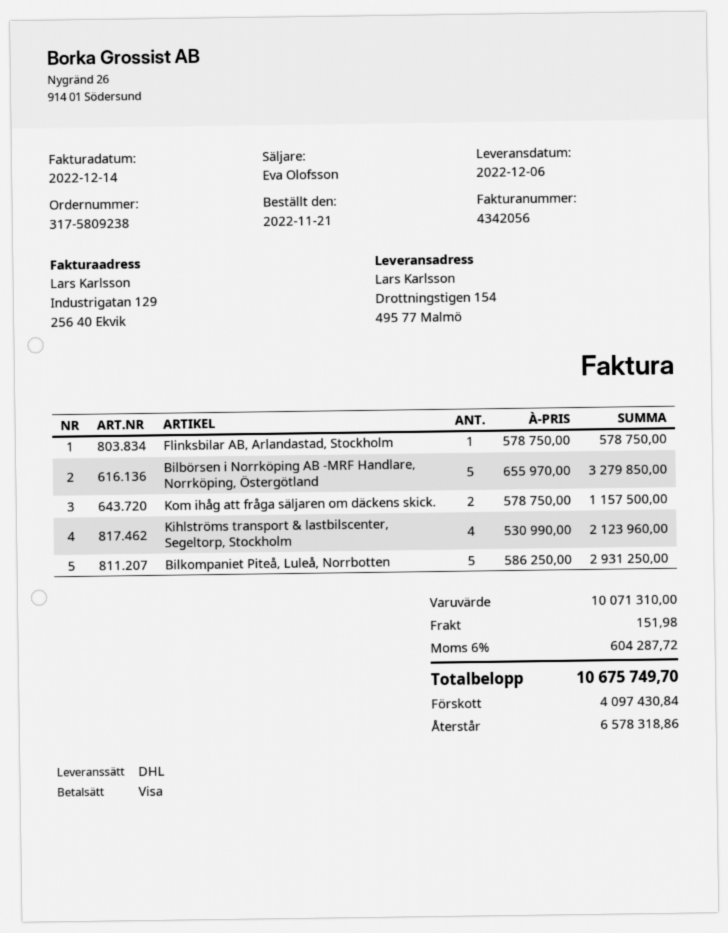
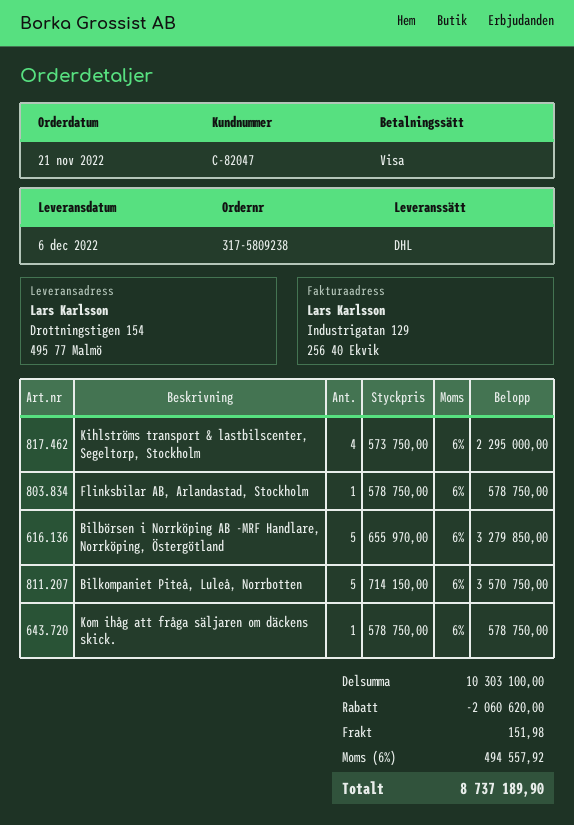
Kom ihåg att fråga säljaren om däckens skick.: 2 x 578750.00 = 1157500.00 -> 1 x 578750.00 = 578750.00
Kihlströms transport & lastbilscenter, Segeltorp, Stockholm: 4 x 530990.00 = 2123960.00 -> 4 x 573750.00 = 2295000.00
Bilkompaniet Piteå, Luleå, Norrbotten: 5 x 586250.00 = 2931250.00 -> 5 x 714150.00 = 3570750.00
subtotal: 10071310.00 -> 10303100.00
discount: none -> 2060620.00
tax: 6% = 604287.72 -> 6% = 494557.92
total: 10675749.70 -> 8737189.90

